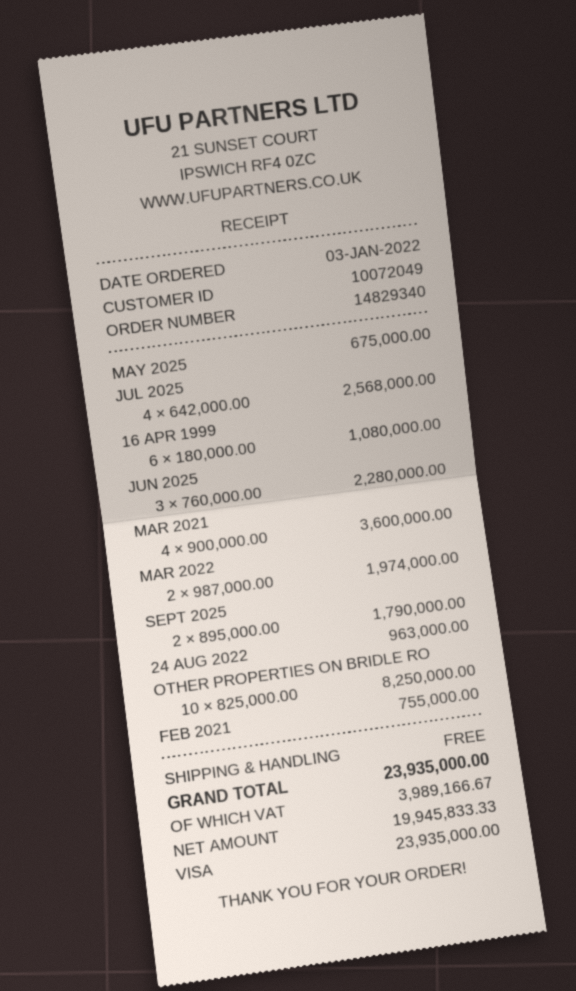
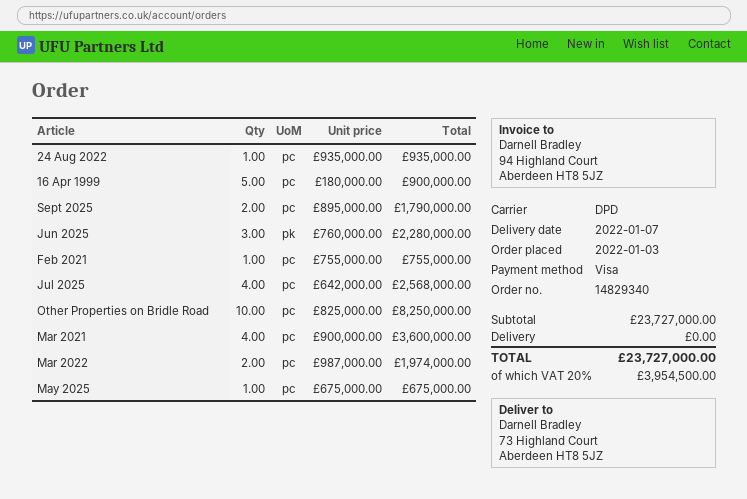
16 APR 1999: 6 x 180000.00 = 1080000.00 -> 5 x 180000.00 = 900000.00
24 AUG 2022: 1 x 963000.00 = 963000.00 -> 1 x 935000.00 = 935000.00
tax: 3989166.67 -> 3954500.00
total: 23935000.00 -> 23727000.00

